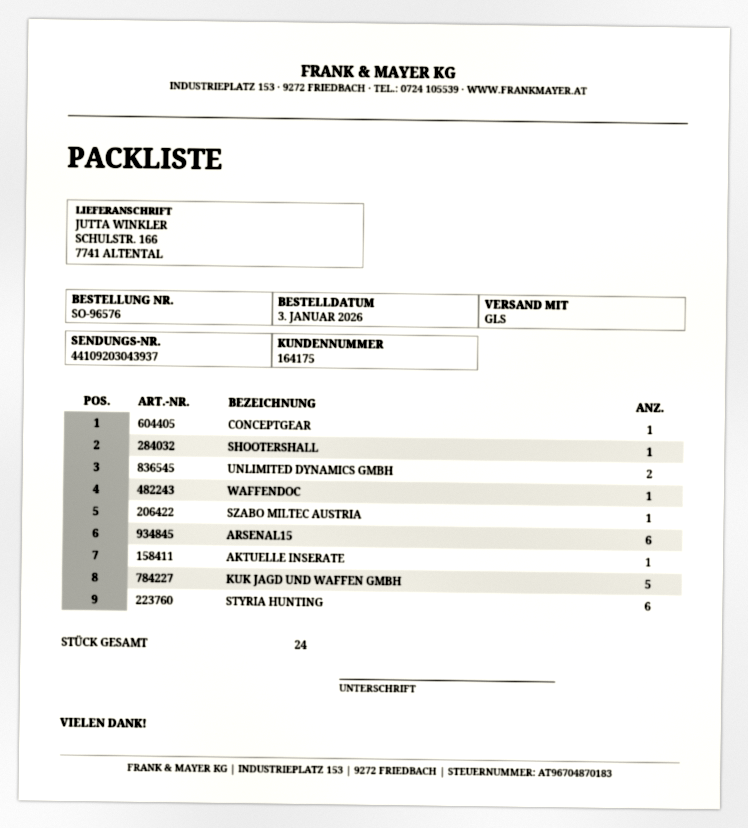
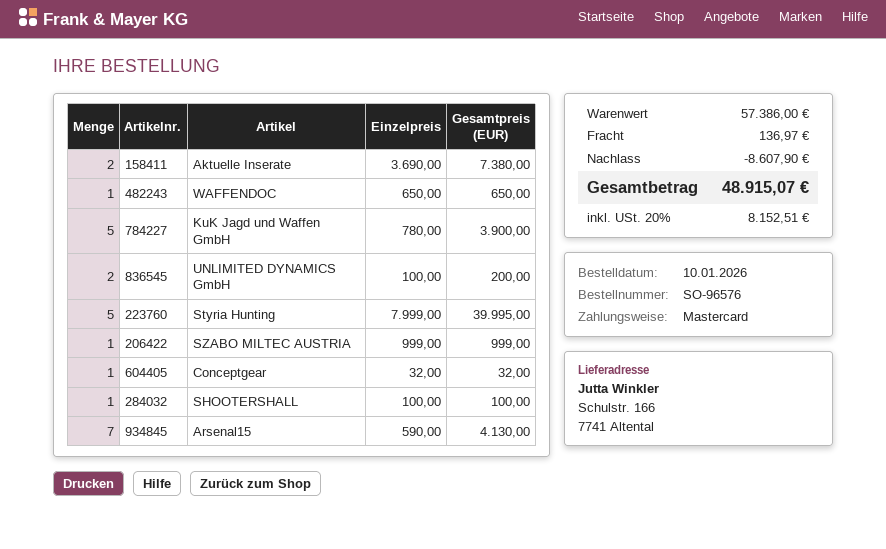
order date: 2026-01-03 -> 2026-01-10
ARSENAL15: 6 -> 7
AKTUELLE INSERATE: 1 -> 2
STYRIA HUNTING: 6 -> 5

